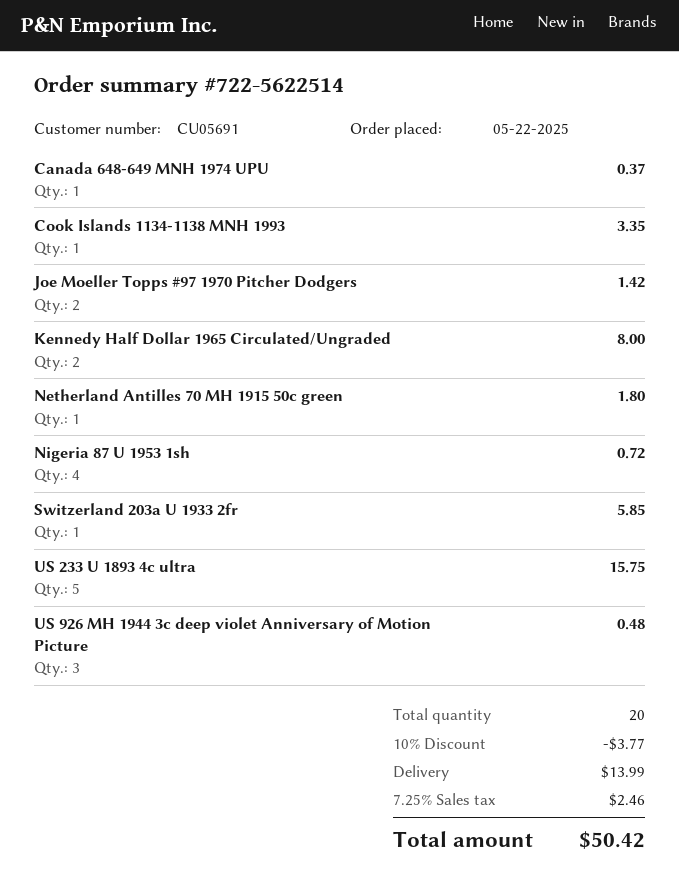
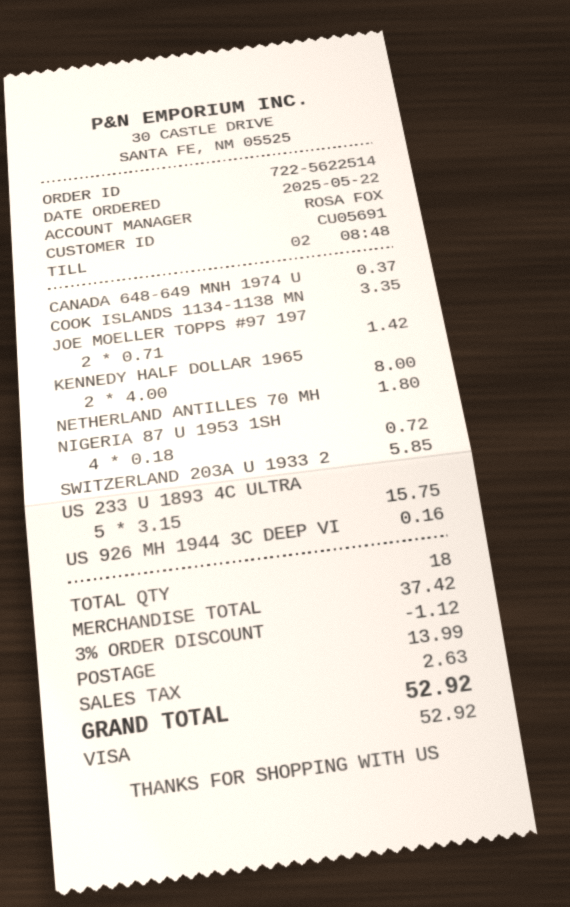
US 926 MH 1944 3c deep violet Anniversary of Motion Picture: 3 for 0.48 -> 1 for 0.16
total quantity: 20 -> 18
discount: 10% = 3.77 -> 3% = 1.12
tax: 2.46 -> 2.63
total: 50.42 -> 52.92

